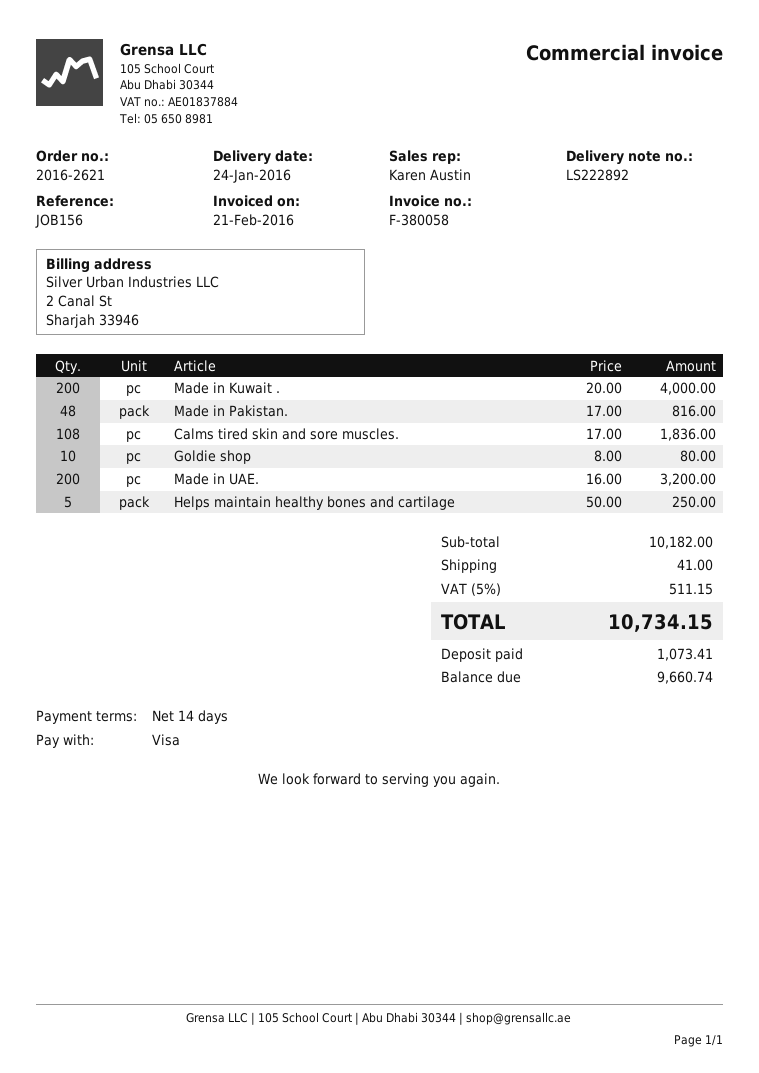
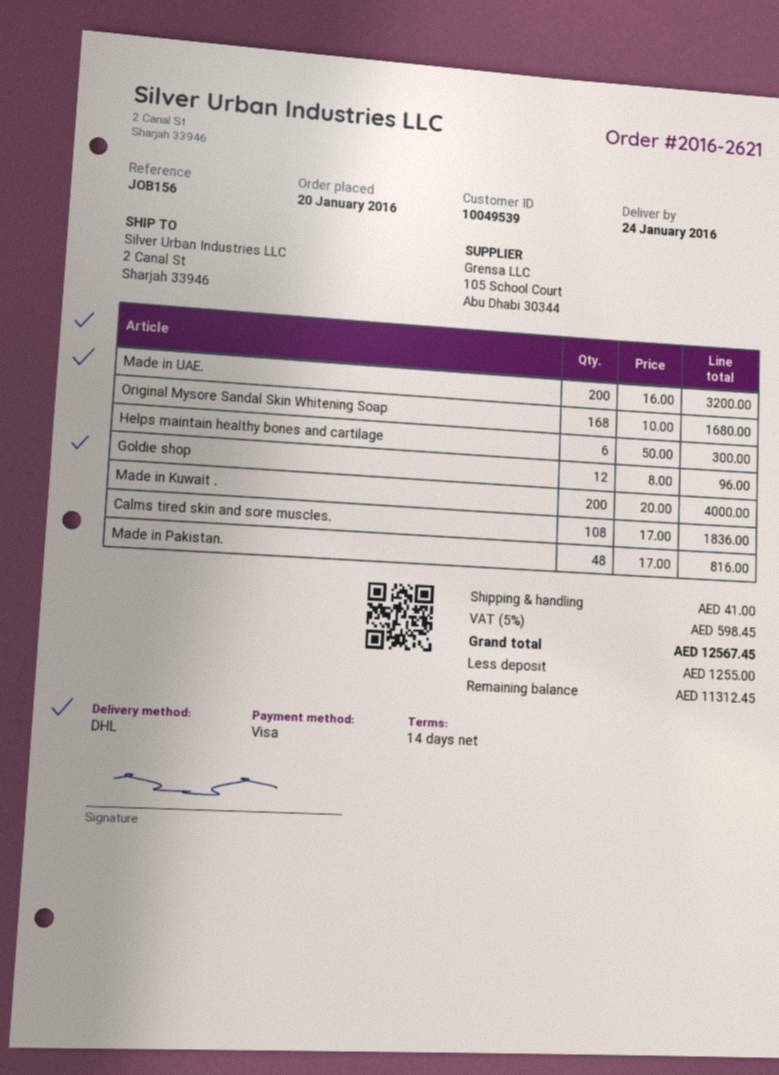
Goldie shop: 10 x 8.00 = 80.00 -> 12 x 8.00 = 96.00
Helps maintain healthy bones and cartilage: 5 x 50.00 = 250.00 -> 6 x 50.00 = 300.00
Original Mysore Sandal Skin Whitening Soap: none -> 168 x 10.00 = 1680.00
tax: 5% = 511.15 -> 5% = 598.45
total: 10734.15 -> 12567.45
deposit: 1073.41 -> 1255.00
balance: 9660.74 -> 11312.45

